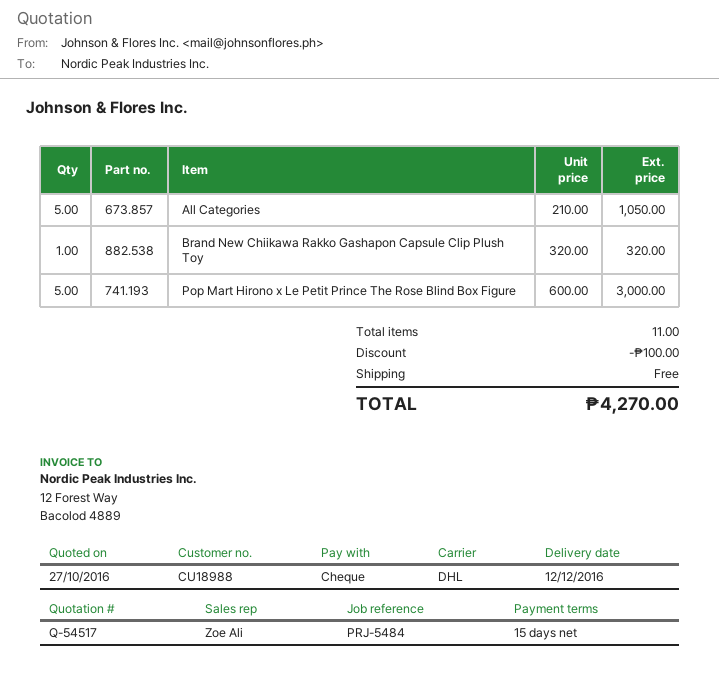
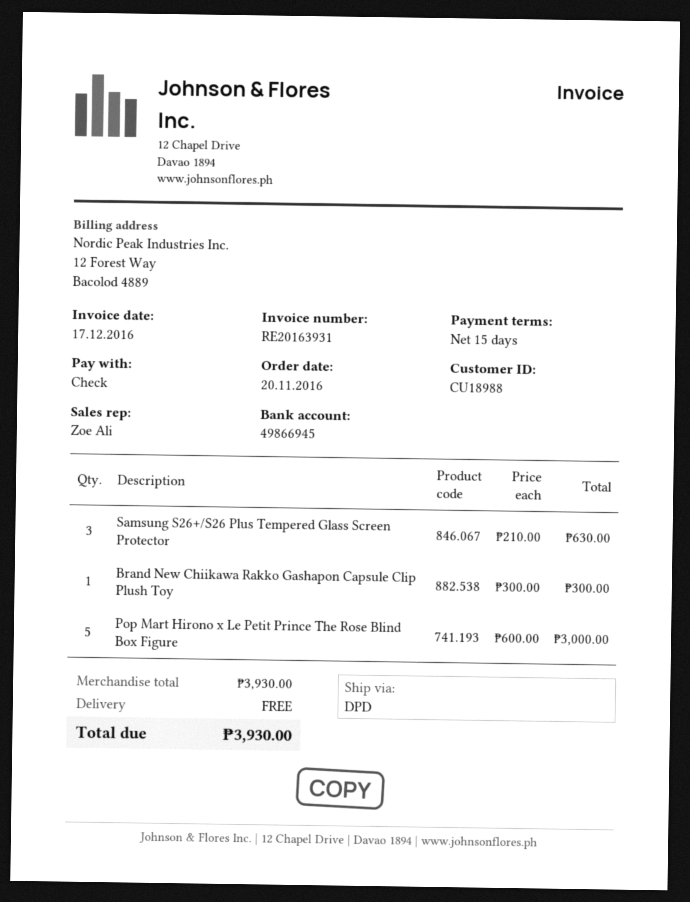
shipping method: DHL -> DPD
All Categories: 5 x 210.00 = 1050.00 -> none
Brand New Chiikawa Rakko Gashapon Capsule Clip Plush Toy: 1 x 320.00 = 320.00 -> 1 x 300.00 = 300.00
Samsung S26+/S26 Plus Tempered Glass Screen Protector: none -> 3 x 210.00 = 630.00
discount: 100.00 -> none
total: 4270.00 -> 3930.00

